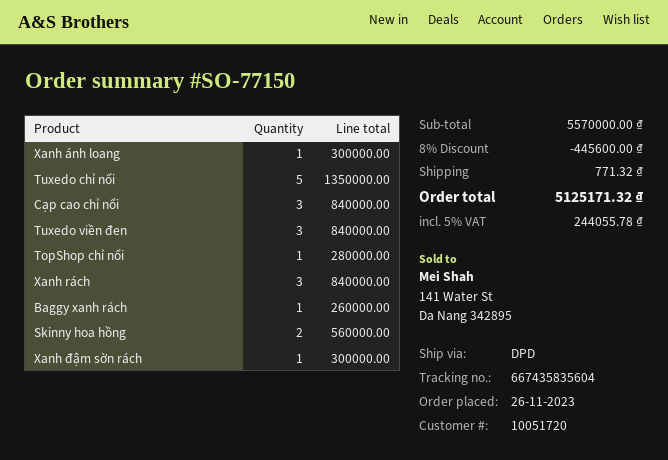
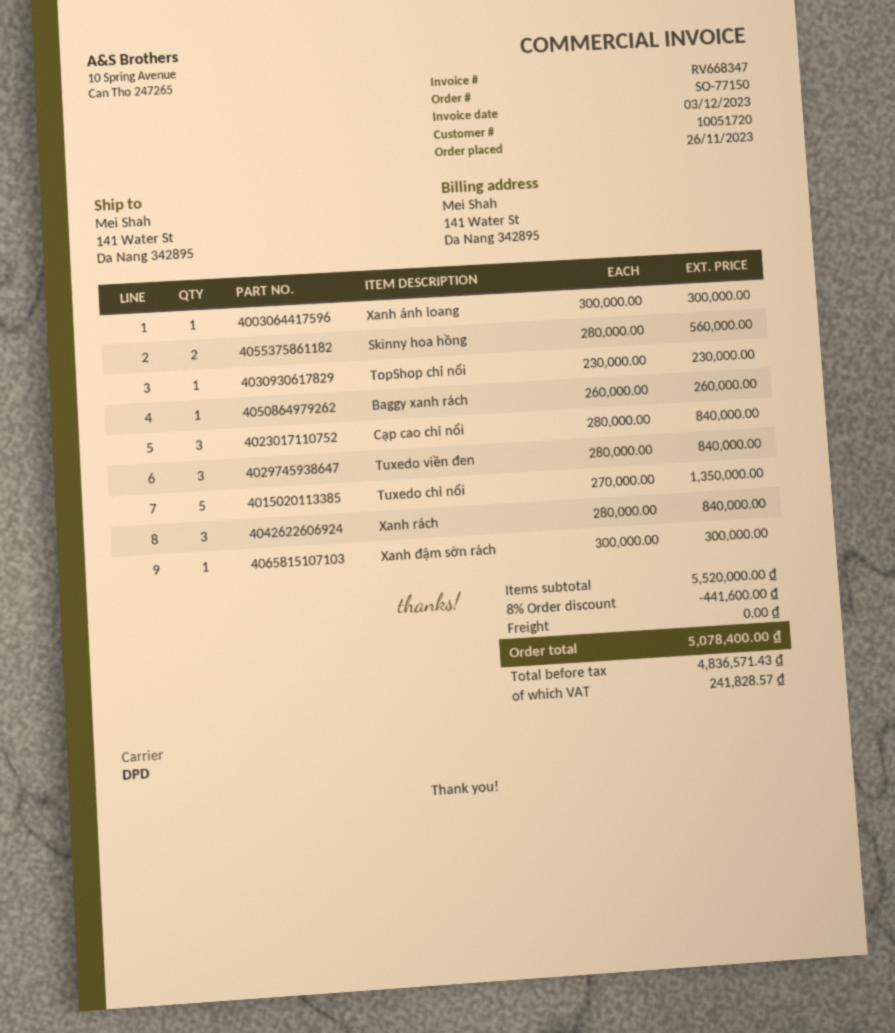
TopShop chỉ nổi: 1 for 280000.00 -> 1 for 230000.00
subtotal: 5570000.00 -> 5520000.00
discount: 8% = 445600.00 -> 8% = 441600.00
shipping: 771.32 -> 0.00
tax: 244055.78 -> 241828.57
total: 5125171.32 -> 5078400.00

